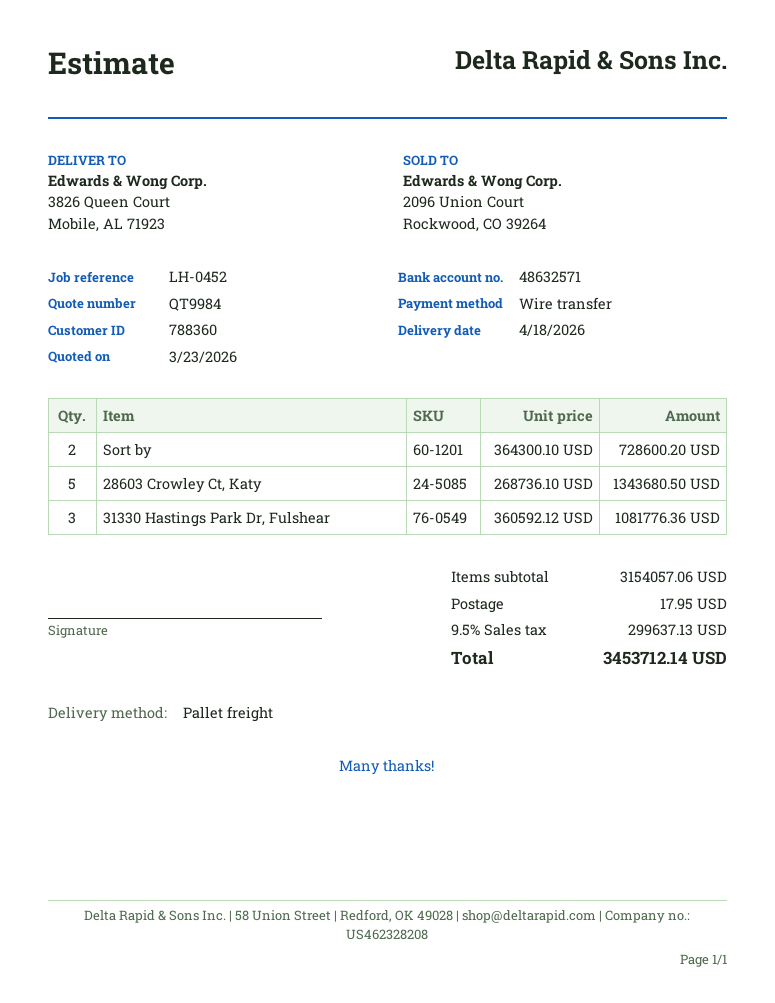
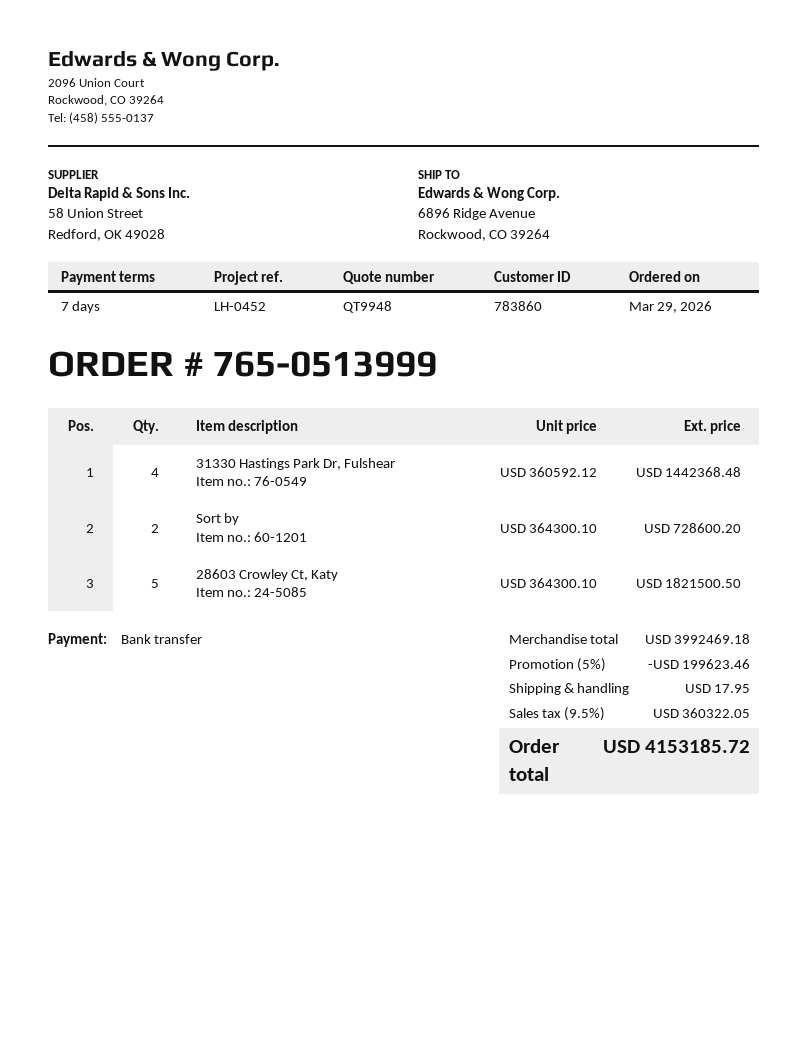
quote number: QT9984 -> QT9948
customer number: 788360 -> 783860
ship to: 3826 Queen Court, Mobile, AL 71923 -> 6896 Ridge Avenue, Rockwood, CO 39264
28603 Crowley Ct, Katy: 5 x 268736.10 = 1343680.50 -> 5 x 364300.10 = 1821500.50
31330 Hastings Park Dr, Fulshear: 3 x 360592.12 = 1081776.36 -> 4 x 360592.12 = 1442368.48
subtotal: 3154057.06 -> 3992469.18
discount: none -> 5% = 199623.46
tax: 9.5% = 299637.13 -> 9.5% = 360322.05
total: 3453712.14 -> 4153185.72

